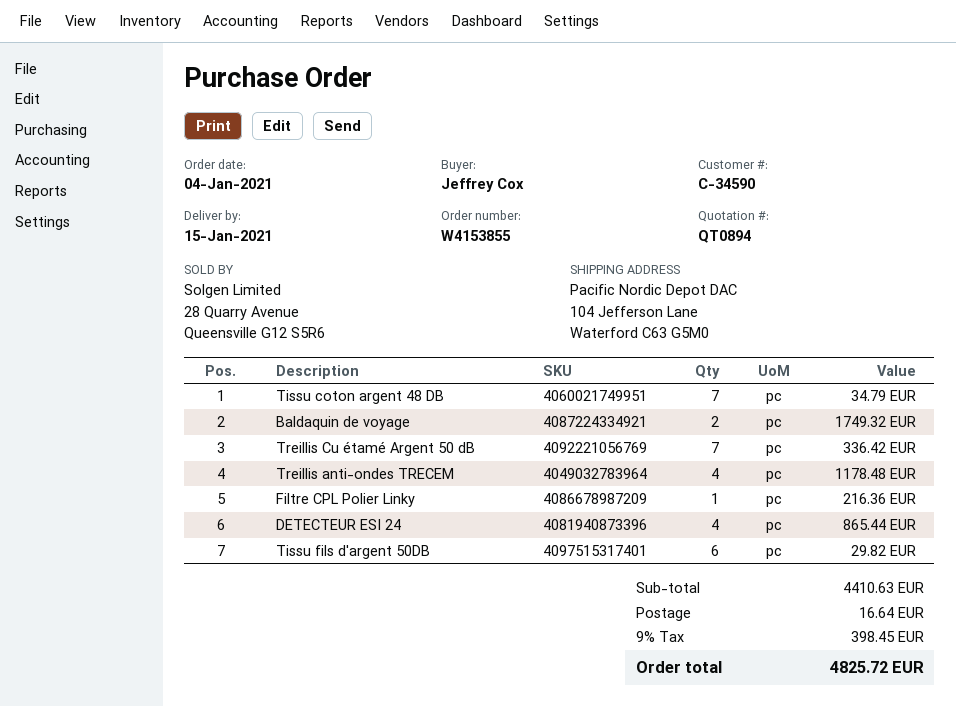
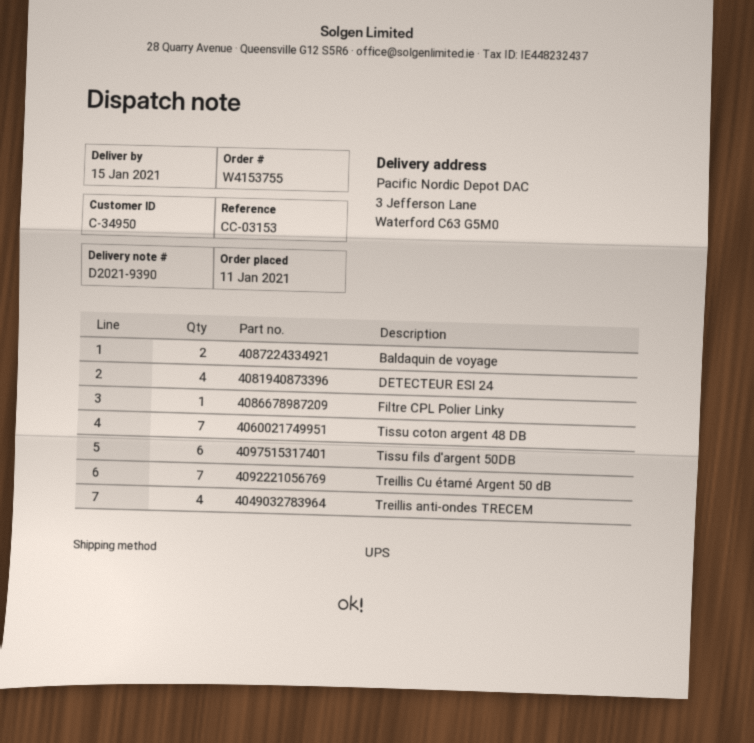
order number: W4153855 -> W4153755
order date: 2021-01-04 -> 2021-01-11
customer number: C-34590 -> C-34950
ship to: 104 Jefferson Lane, Waterford C63 G5M0 -> 3 Jefferson Lane, Waterford C63 G5M0

